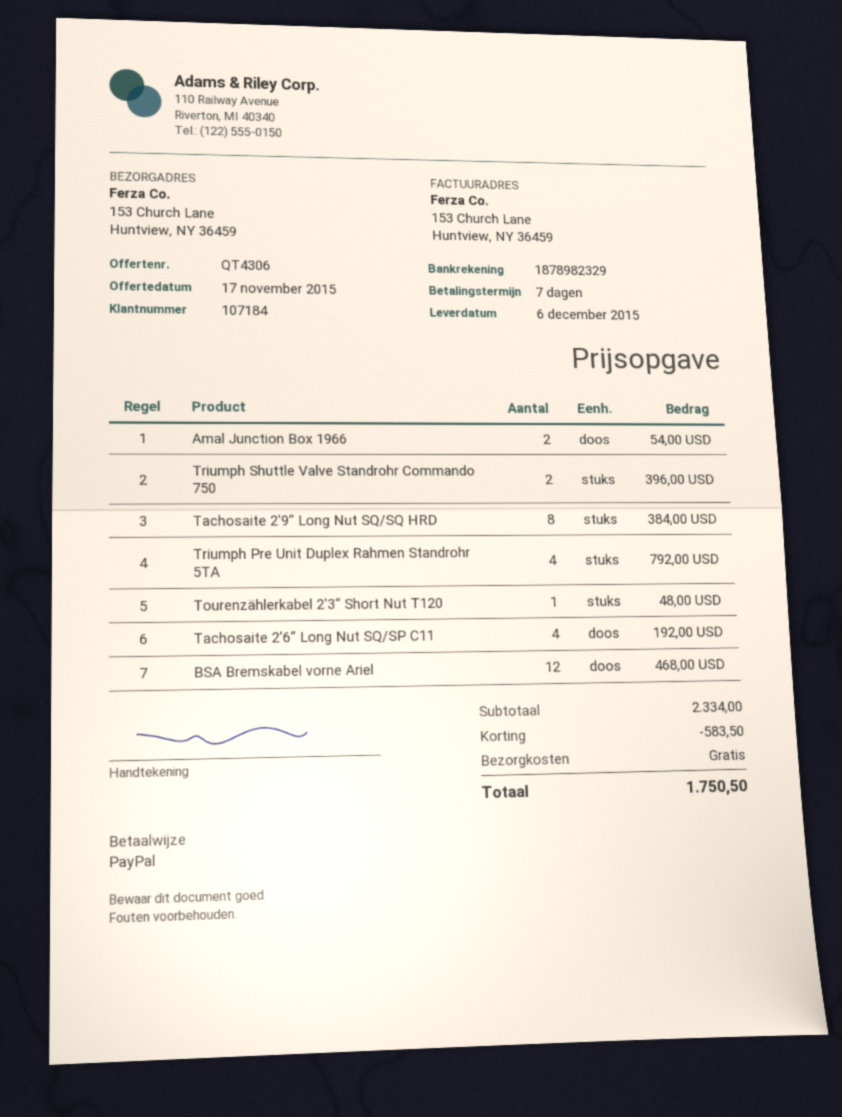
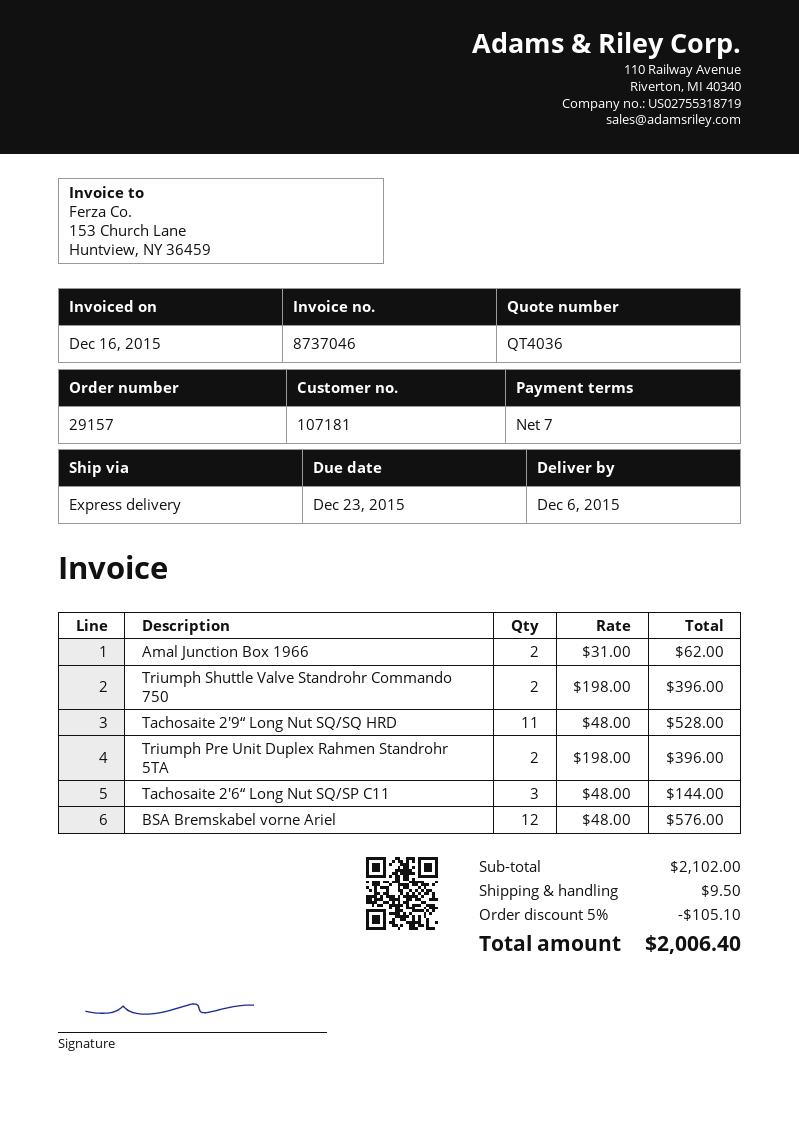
quote number: QT4306 -> QT4036
customer number: 107184 -> 107181
Amal Junction Box 1966: 2 for 54.00 -> 2 for 62.00
Tachosaite 2'9“ Long Nut SQ/SQ HRD: 8 for 384.00 -> 11 for 528.00
Triumph Pre Unit Duplex Rahmen Standrohr 5TA: 4 for 792.00 -> 2 for 396.00
Tourenzählerkabel 2'3“ Short Nut T120: 1 for 48.00 -> none
Tachosaite 2'6“ Long Nut SQ/SP C11: 4 for 192.00 -> 3 for 144.00
BSA Bremskabel vorne Ariel: 12 for 468.00 -> 12 for 576.00
subtotal: 2334.00 -> 2102.00
discount: 583.50 -> 105.10
shipping: 0.00 -> 9.50
total: 1750.50 -> 2006.40

